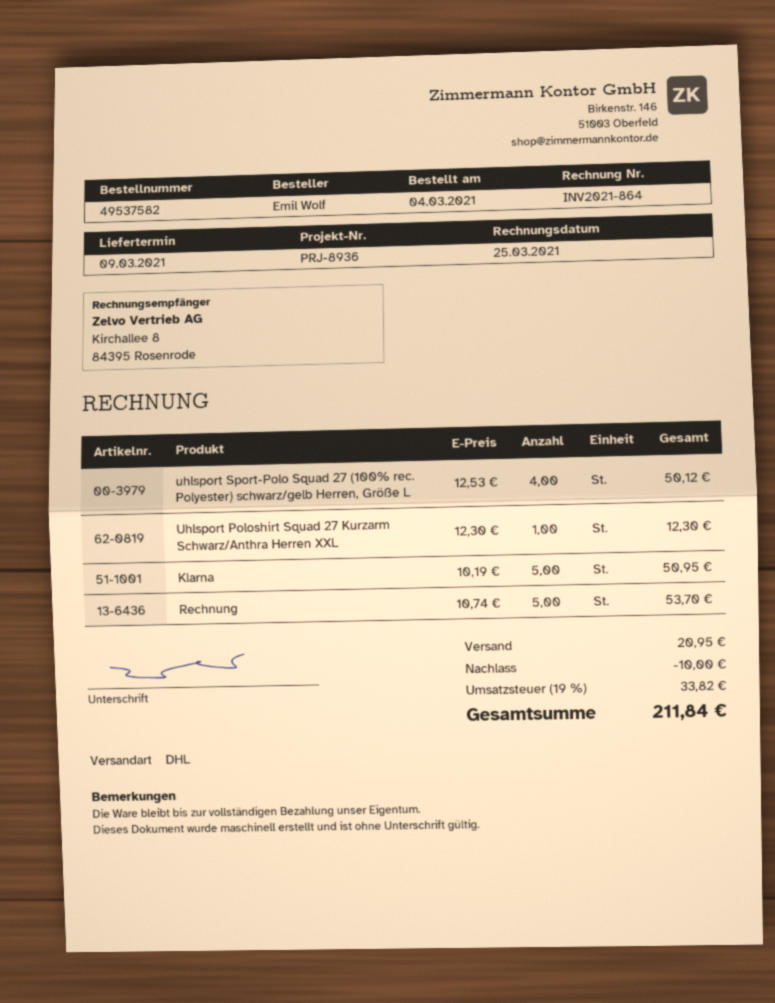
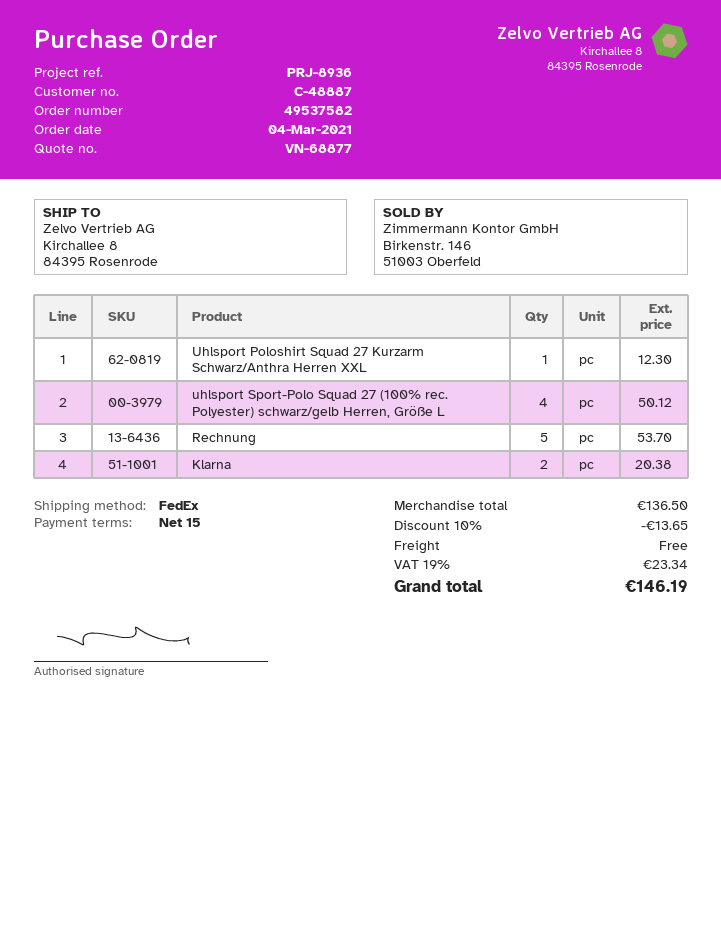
shipping method: DHL -> FedEx
Klarna: 5 for 50.95 -> 2 for 20.38
discount: 10.00 -> 13.65
shipping: 20.95 -> 0.00
tax: 19% = 33.82 -> 19% = 23.34
total: 211.84 -> 146.19

